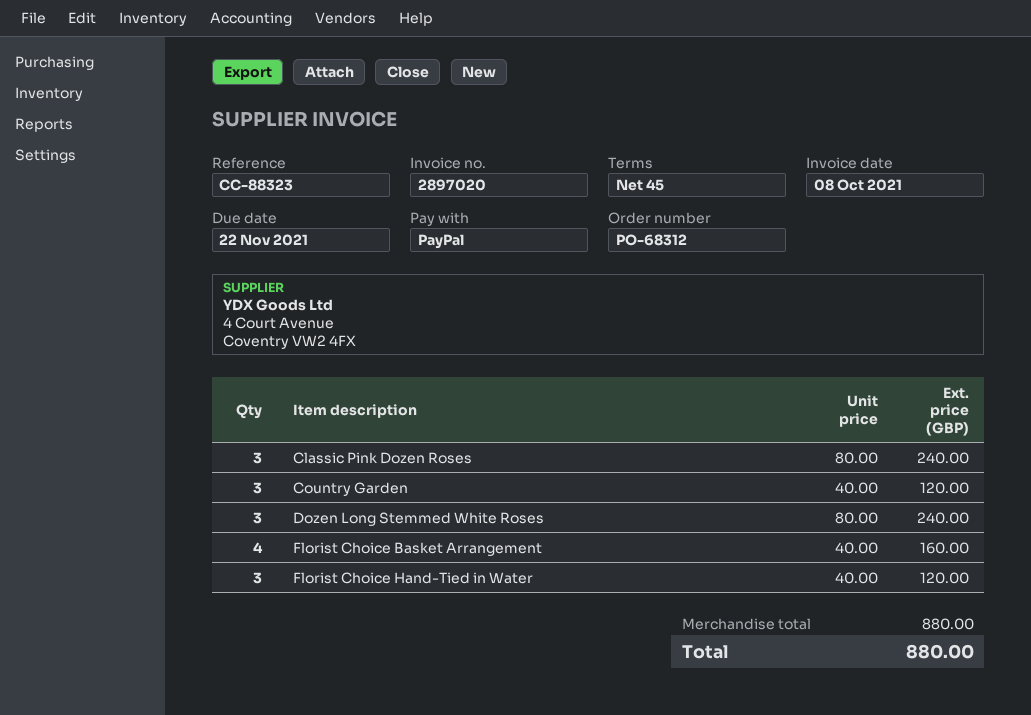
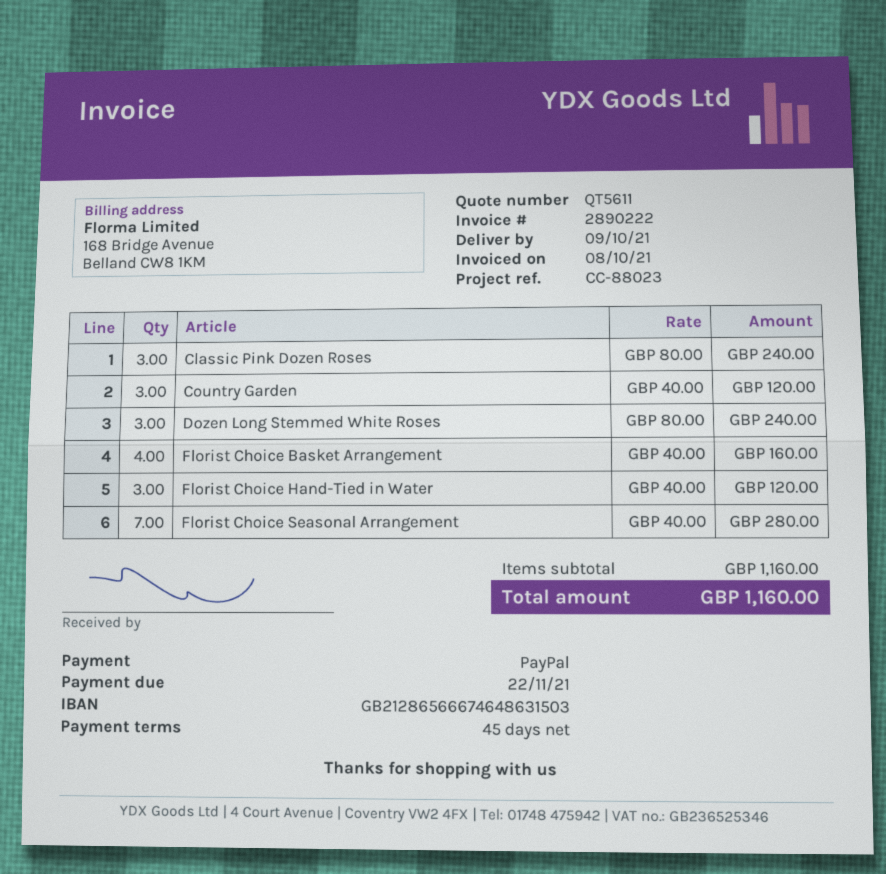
invoice number: 2897020 -> 2890222
reference: CC-88323 -> CC-88023
Florist Choice Seasonal Arrangement: none -> 7 x 40.00 = 280.00
subtotal: 880.00 -> 1160.00
total: 880.00 -> 1160.00

